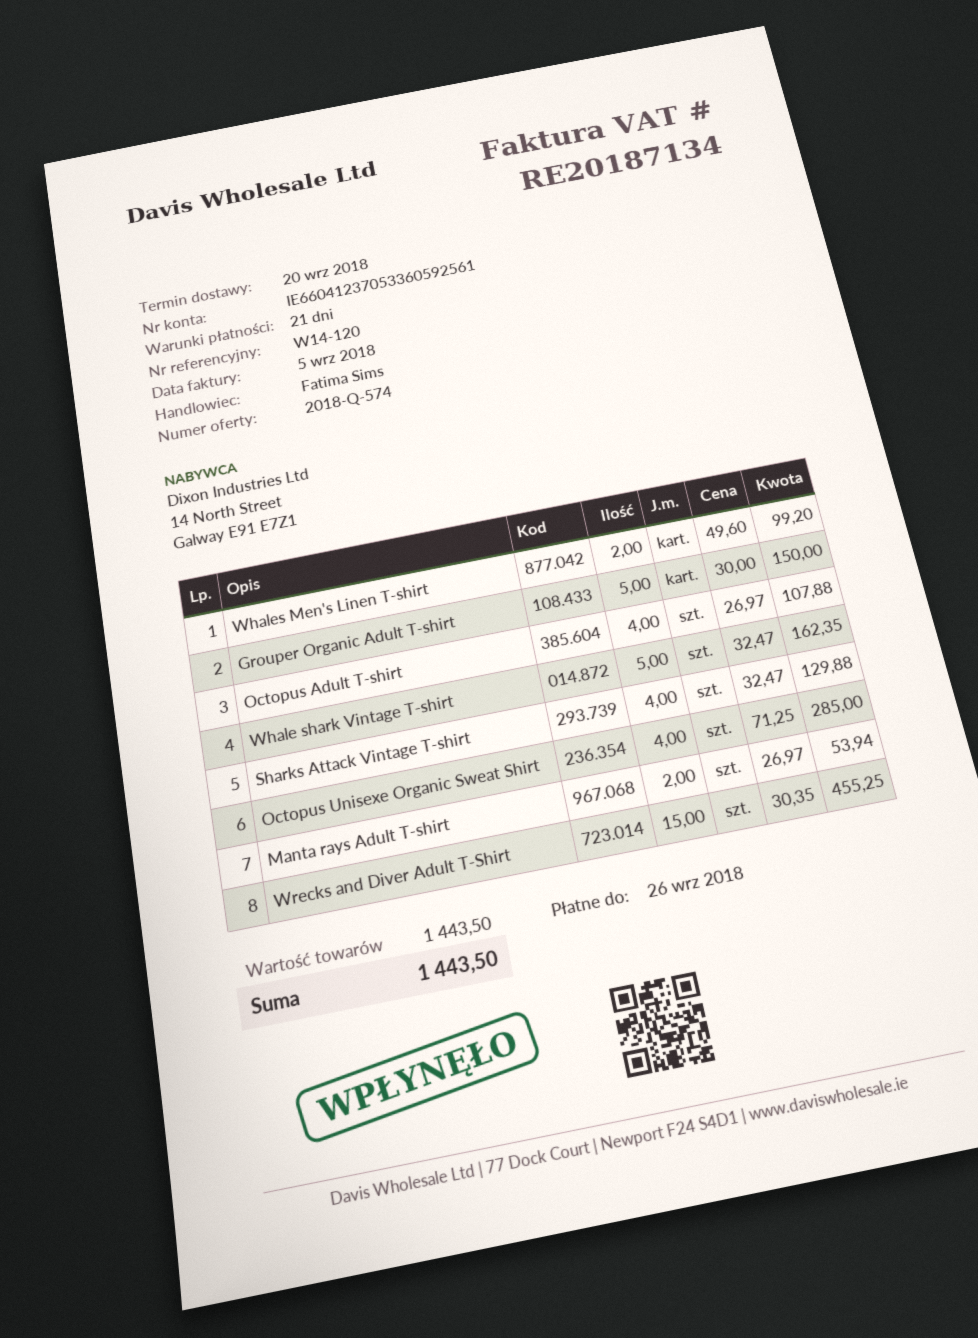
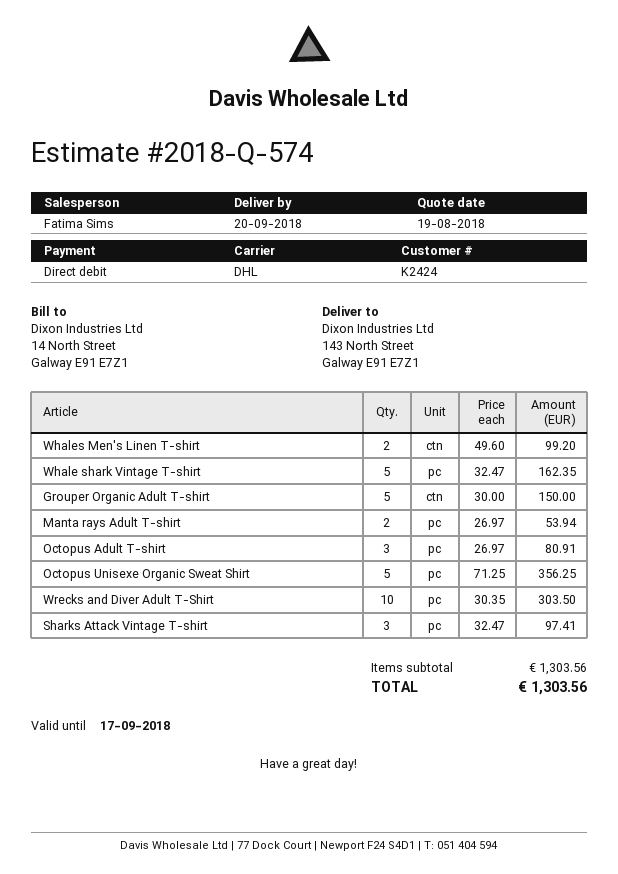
Octopus Adult T-shirt: 4 x 26.97 = 107.88 -> 3 x 26.97 = 80.91
Sharks Attack Vintage T-shirt: 4 x 32.47 = 129.88 -> 3 x 32.47 = 97.41
Octopus Unisexe Organic Sweat Shirt: 4 x 71.25 = 285.00 -> 5 x 71.25 = 356.25
Wrecks and Diver Adult T-Shirt: 15 x 30.35 = 455.25 -> 10 x 30.35 = 303.50
subtotal: 1443.50 -> 1303.56
total: 1443.50 -> 1303.56

